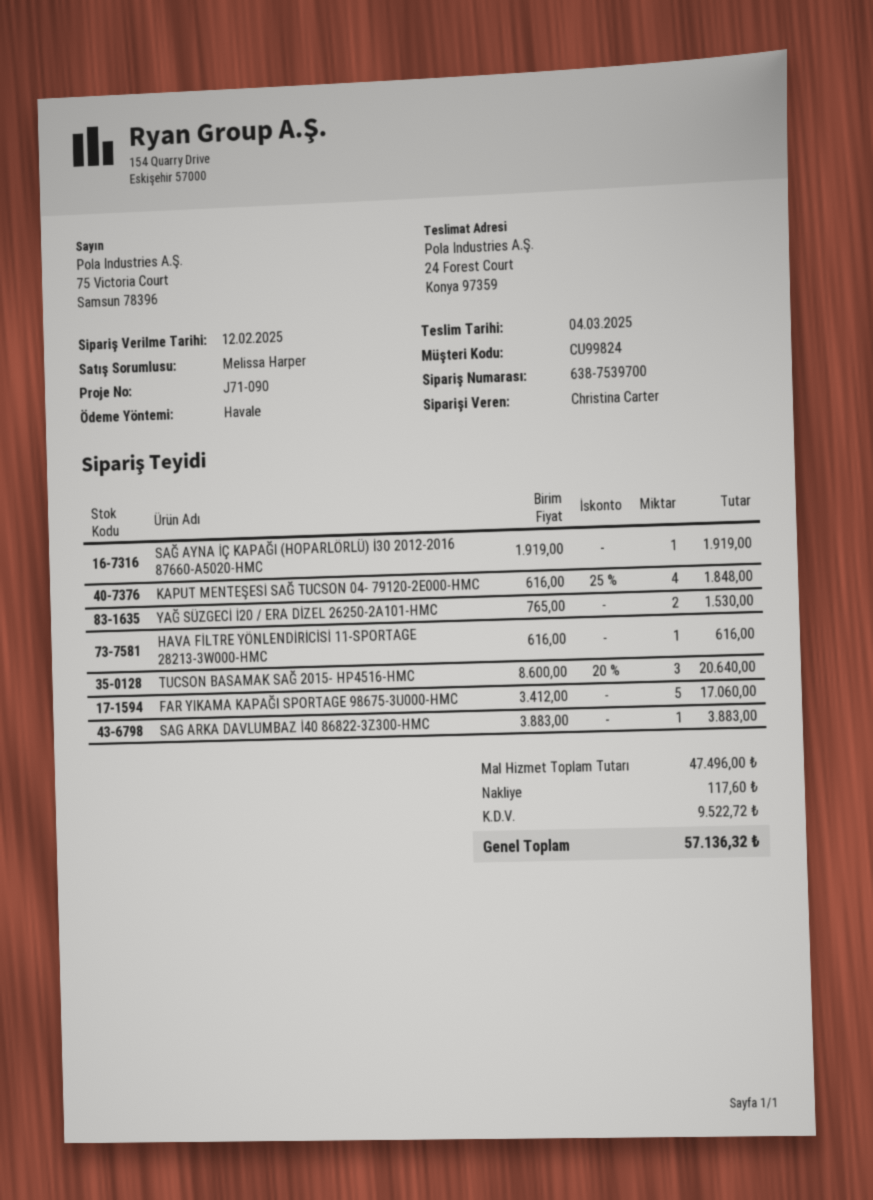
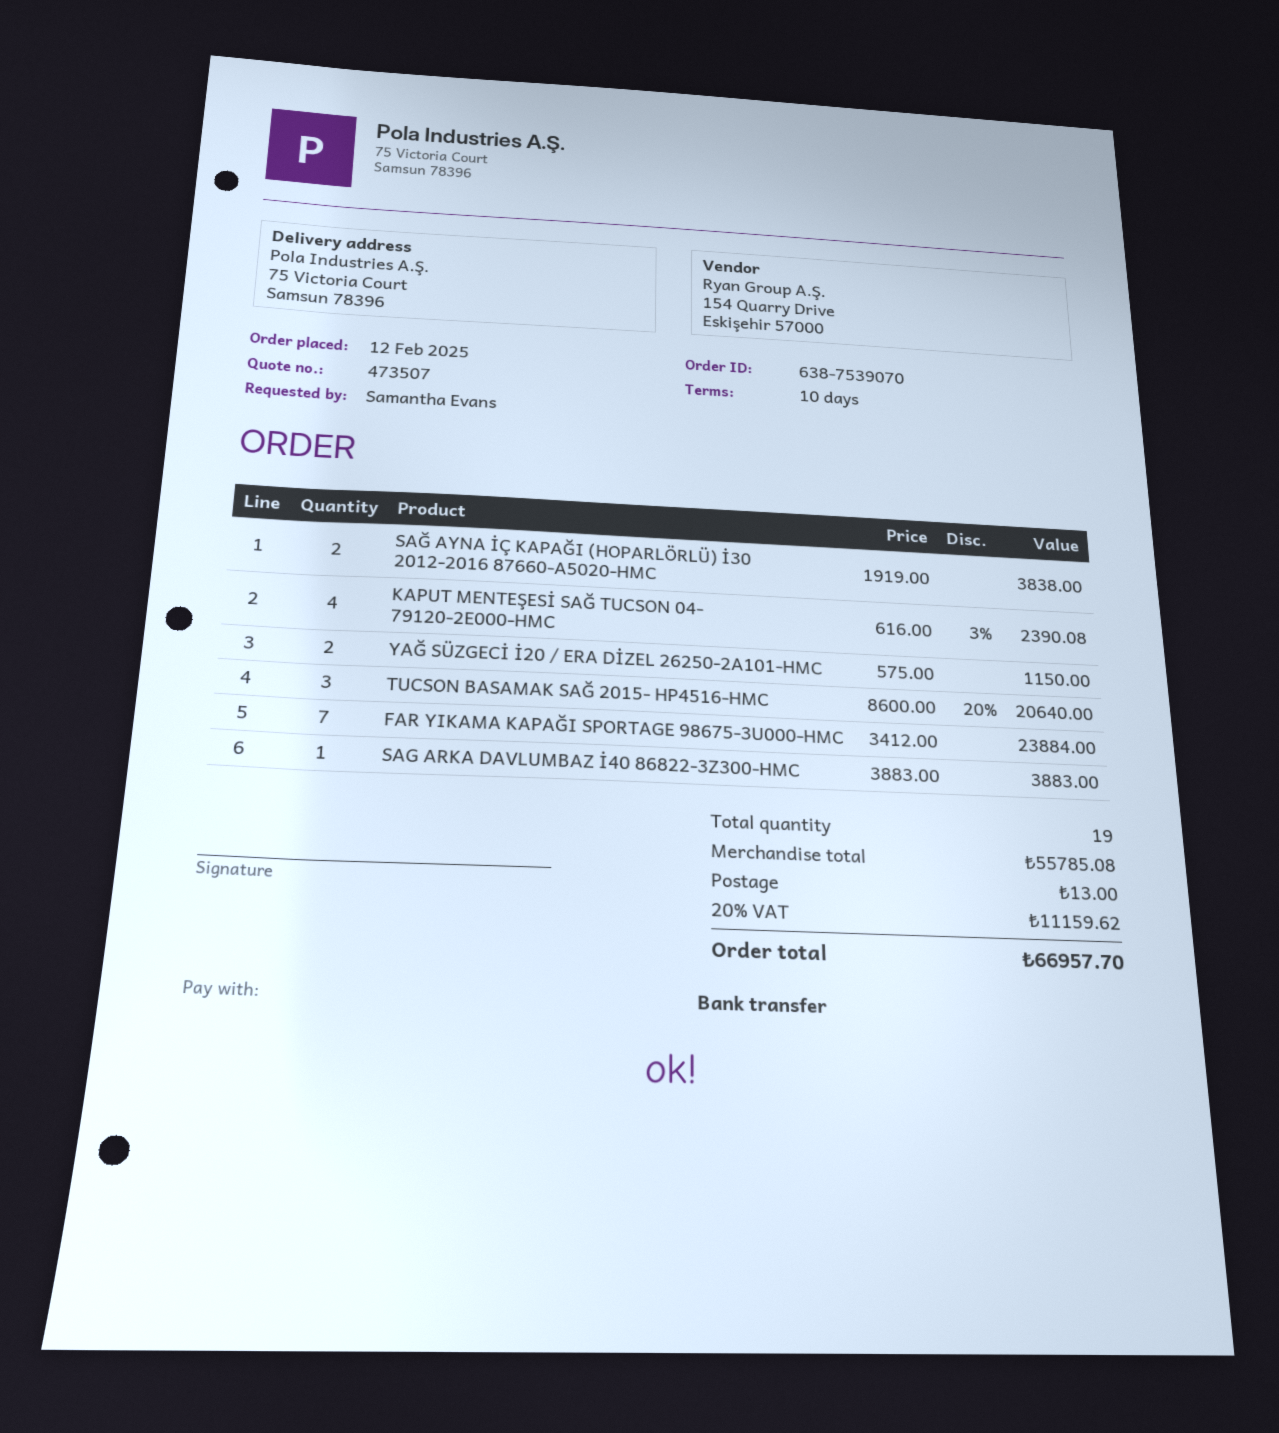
order number: 638-7539700 -> 638-7539070
ordered by: Christina Carter -> Samantha Evans
ship to: 24 Forest Court, Konya 97359 -> 75 Victoria Court, Samsun 78396
SAĞ AYNA İÇ KAPAĞI (HOPARLÖRLÜ) İ30 2012-2016 87660-A5020-HMC: 1 x 1919.00 = 1919.00 -> 2 x 1919.00 = 3838.00
KAPUT MENTEŞESİ SAĞ TUCSON 04- 79120-2E000-HMC: 4 x 616.00 - 25% = 1848.00 -> 4 x 616.00 - 3% = 2390.08
YAĞ SÜZGECİ İ20 / ERA DİZEL 26250-2A101-HMC: 2 x 765.00 = 1530.00 -> 2 x 575.00 = 1150.00
HAVA FİLTRE YÖNLENDİRİCİSİ 11-SPORTAGE 28213-3W000-HMC: 1 x 616.00 = 616.00 -> none
FAR YIKAMA KAPAĞI SPORTAGE 98675-3U000-HMC: 5 x 3412.00 = 17060.00 -> 7 x 3412.00 = 23884.00
subtotal: 47496.00 -> 55785.08
shipping: 117.60 -> 13.00
tax: 9522.72 -> 11159.62
total: 57136.32 -> 66957.70

